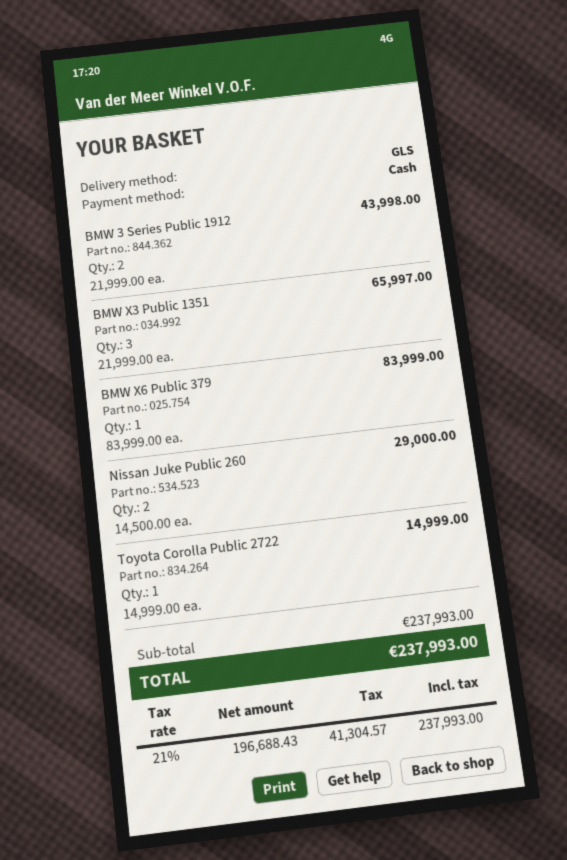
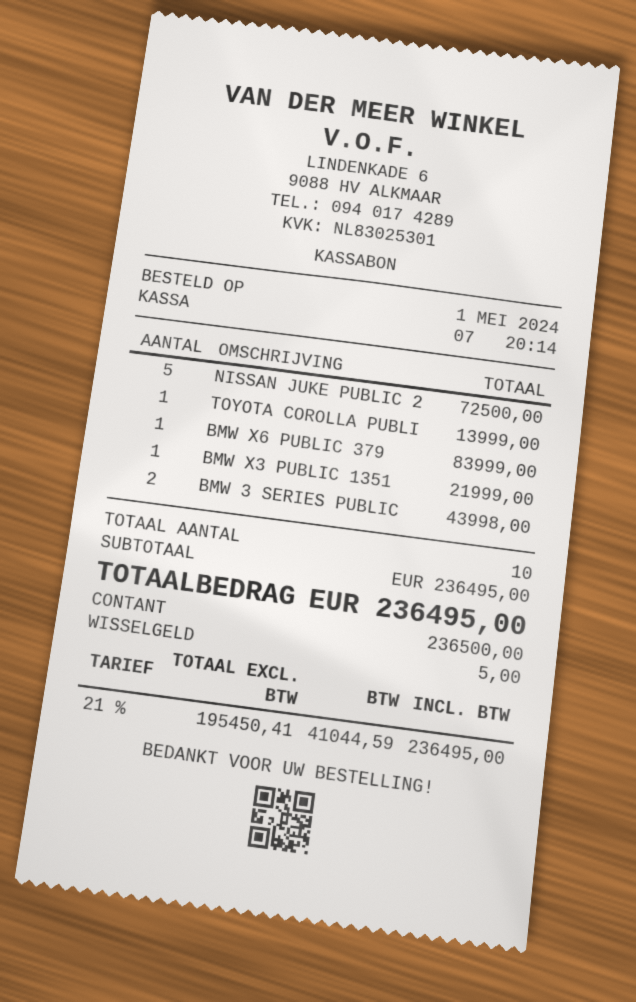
BMW X3 Public 1351: 3 for 65997.00 -> 1 for 21999.00
Nissan Juke Public 260: 2 for 29000.00 -> 5 for 72500.00
Toyota Corolla Public 2722: 1 for 14999.00 -> 1 for 13999.00
subtotal: 237993.00 -> 236495.00
net: 196688.43 -> 195450.41
tax: 21% = 41304.57 -> 21% = 41044.59
total: 237993.00 -> 236495.00

